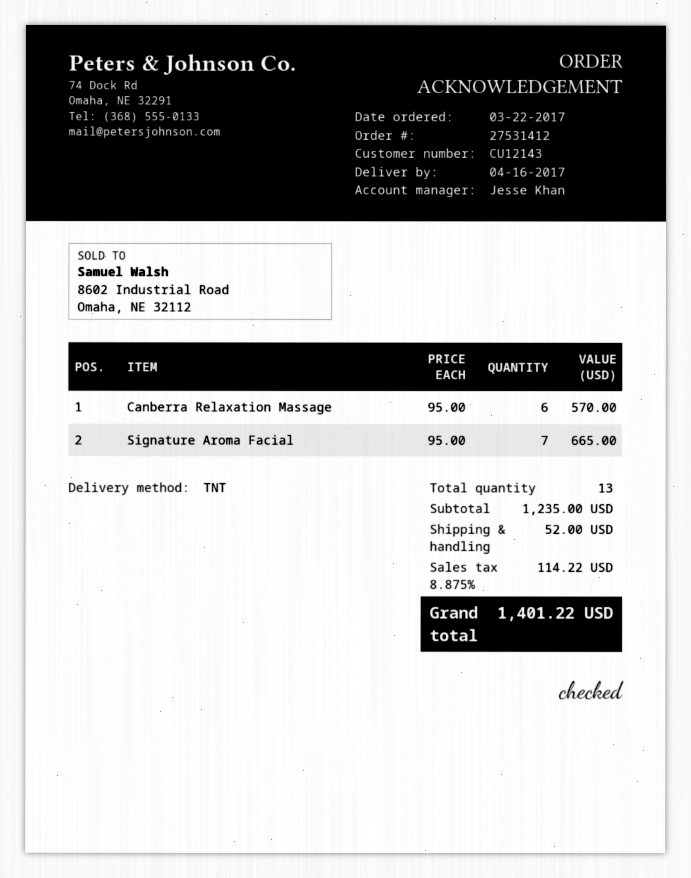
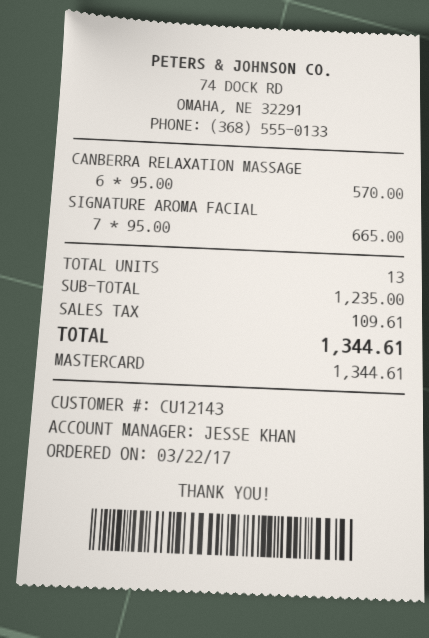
shipping: 52.00 -> none
tax: 114.22 -> 109.61
total: 1401.22 -> 1344.61

